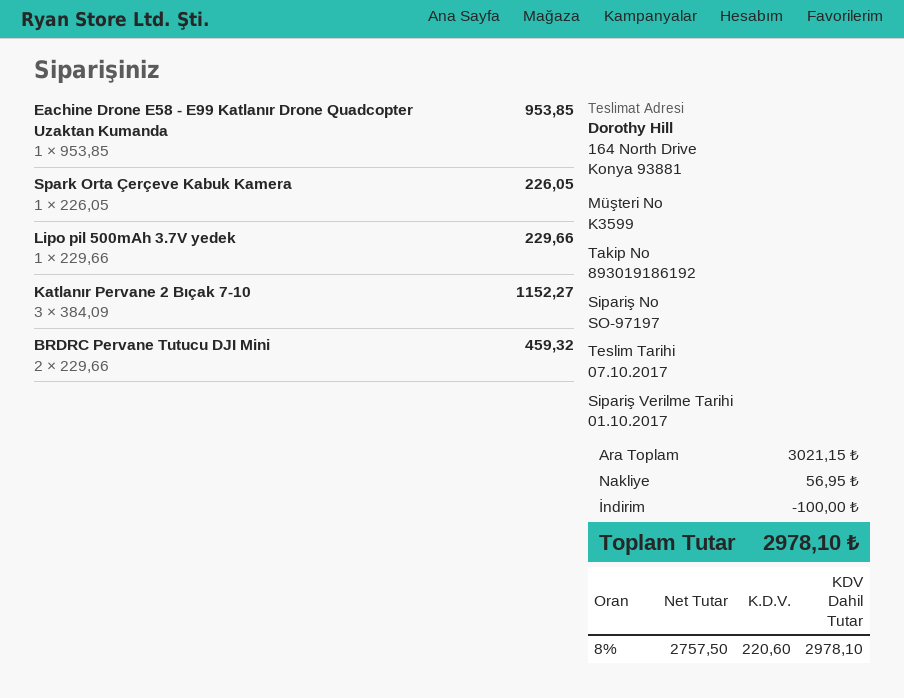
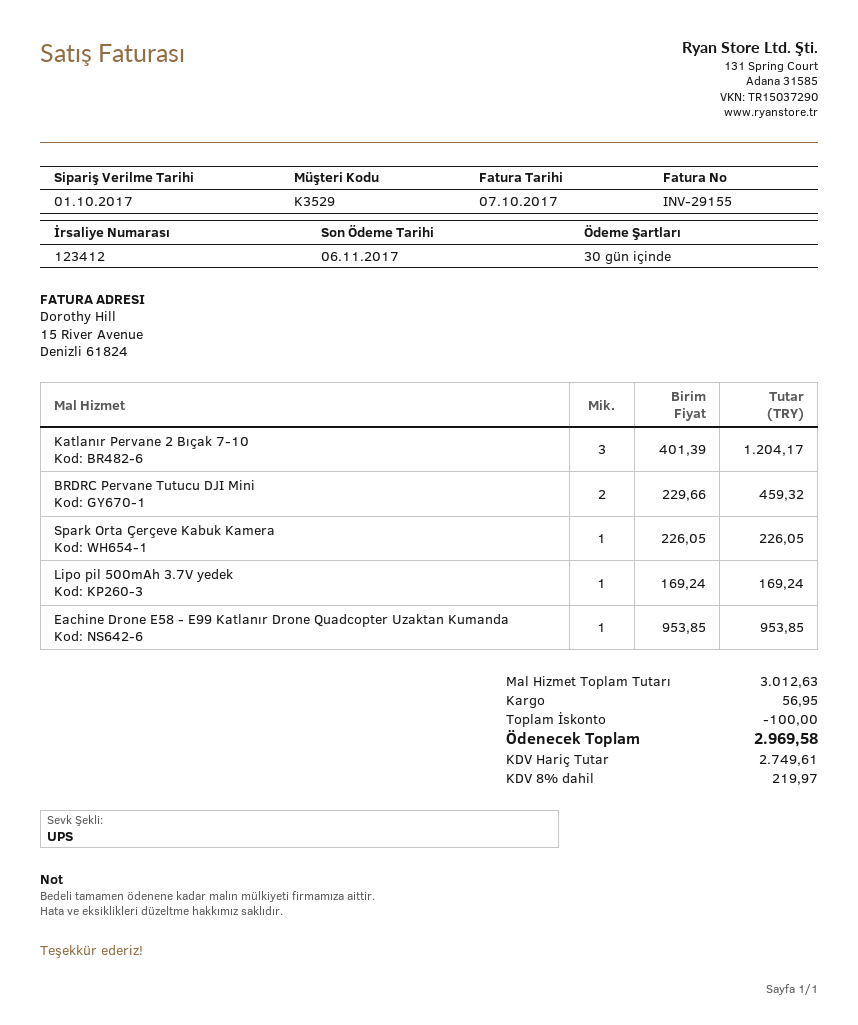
customer number: K3599 -> K3529
Lipo pil 500mAh 3.7V yedek: 1 x 229.66 = 229.66 -> 1 x 169.24 = 169.24
Katlanır Pervane 2 Bıçak 7-10: 3 x 384.09 = 1152.27 -> 3 x 401.39 = 1204.17
subtotal: 3021.15 -> 3012.63
net: 2757.50 -> 2749.61
tax: 8% = 220.60 -> 8% = 219.97
total: 2978.10 -> 2969.58

